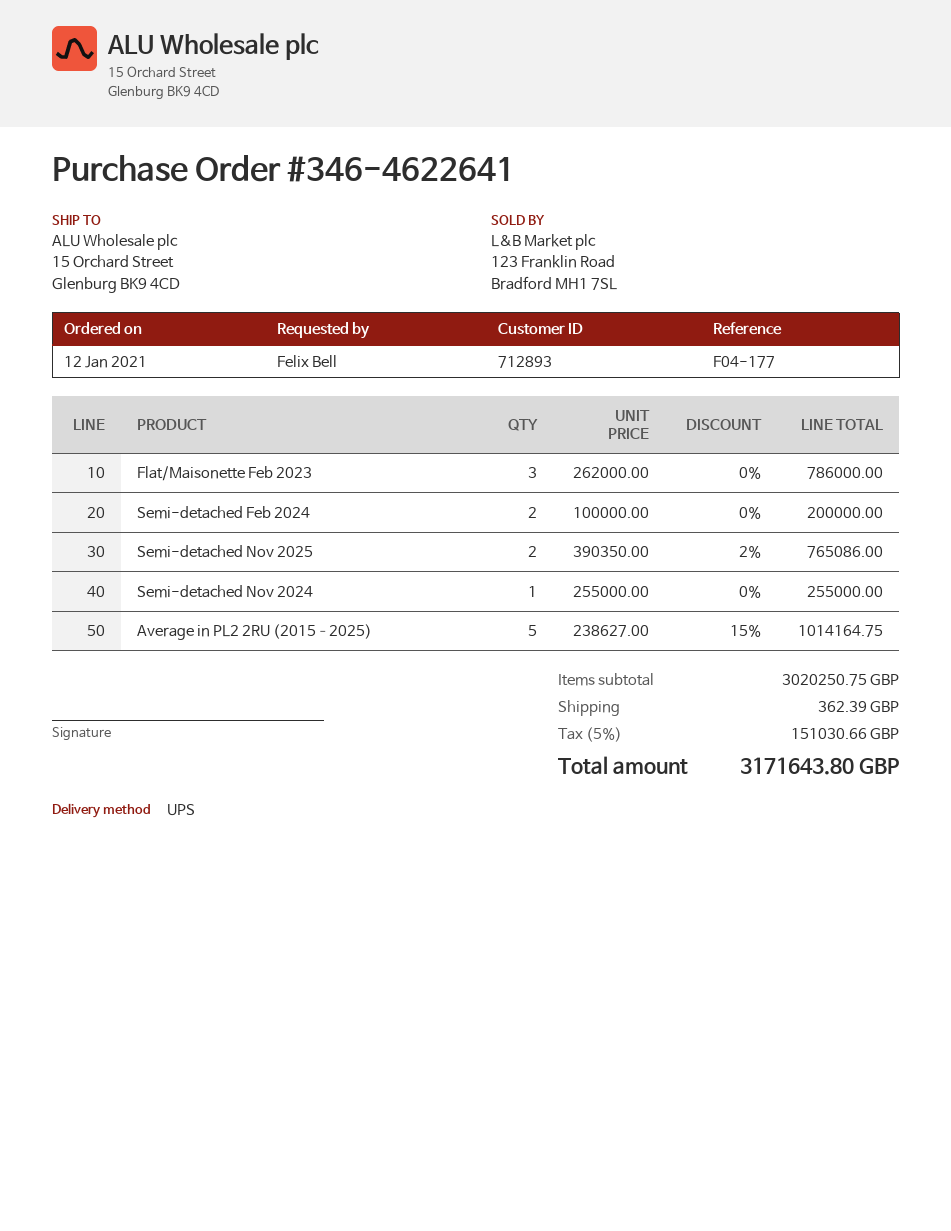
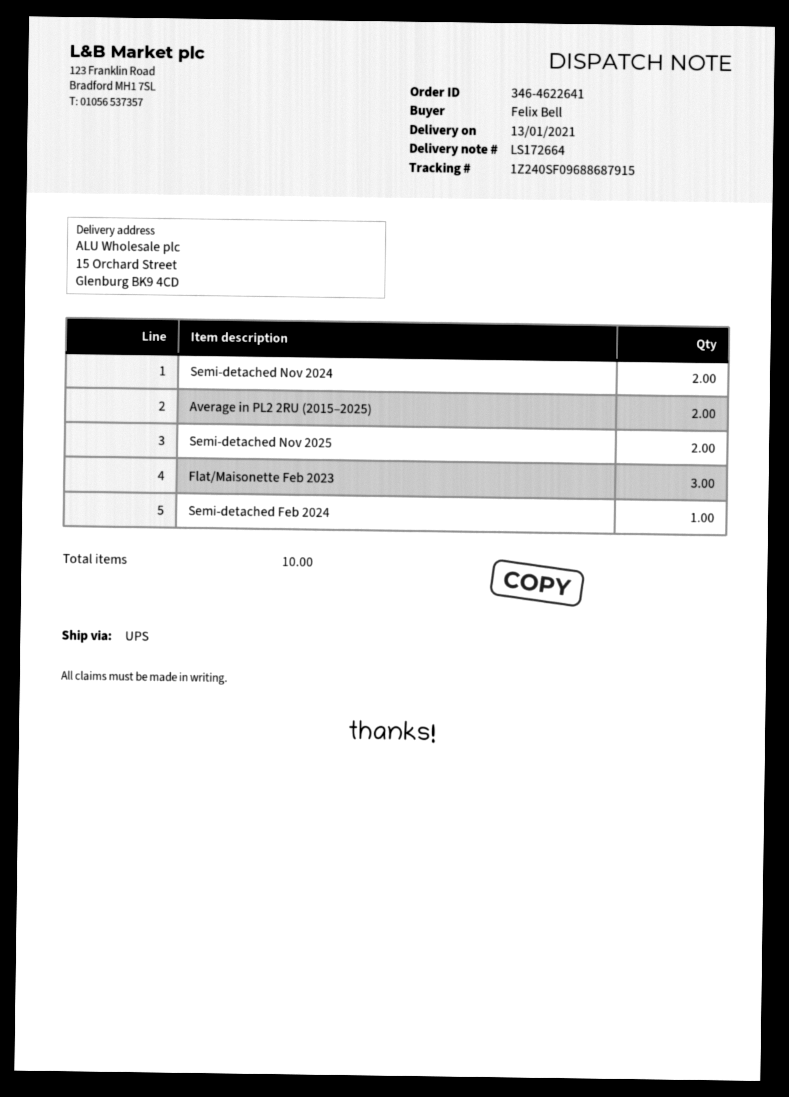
Semi-detached Feb 2024: 2 -> 1
Semi-detached Nov 2024: 1 -> 2
Average in PL2 2RU (2015–2025): 5 -> 2

